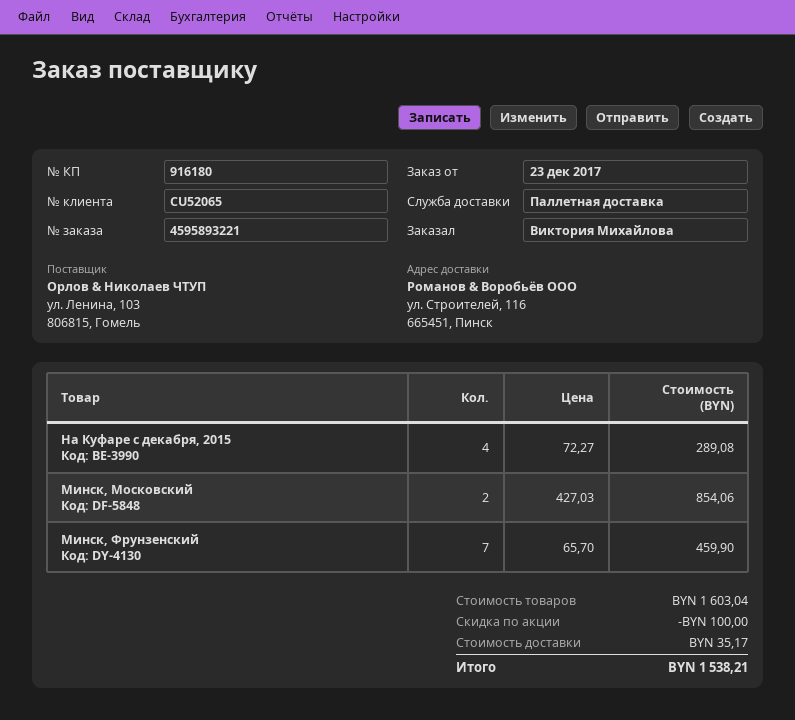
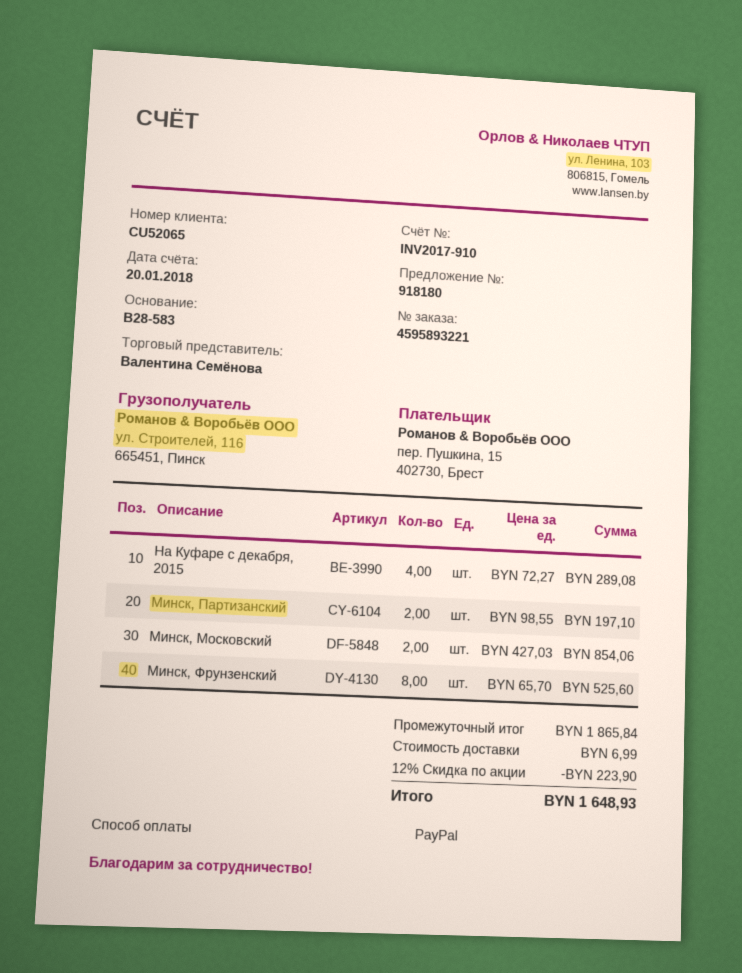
quote number: 916180 -> 918180
Минск, Фрунзенский: 7 x 65.70 = 459.90 -> 8 x 65.70 = 525.60
Минск, Партизанский: none -> 2 x 98.55 = 197.10
subtotal: 1603.04 -> 1865.84
discount: 100.00 -> 223.90
shipping: 35.17 -> 6.99
total: 1538.21 -> 1648.93

